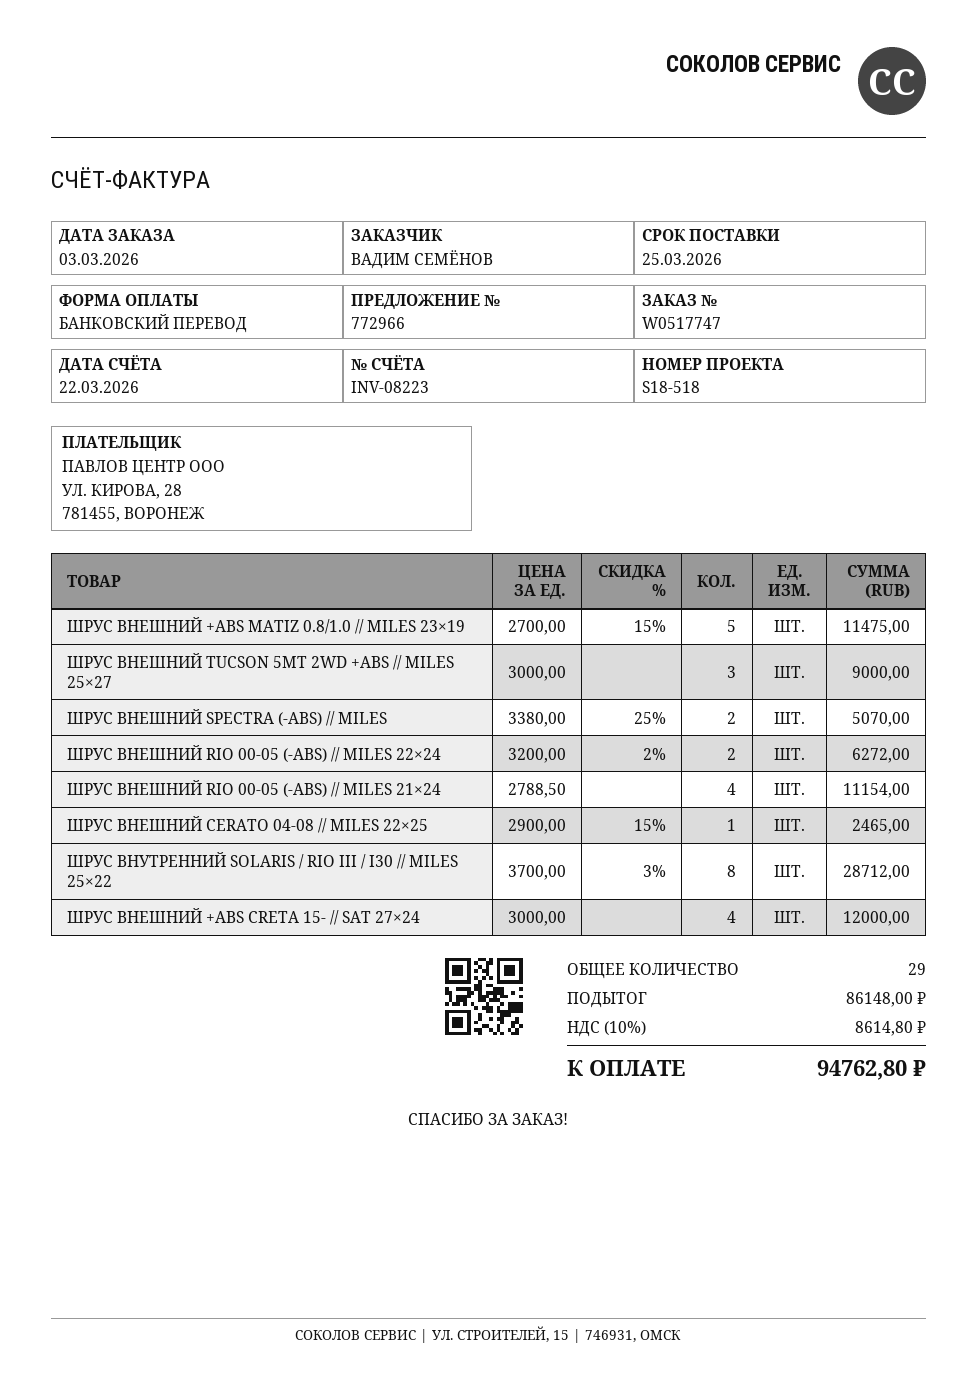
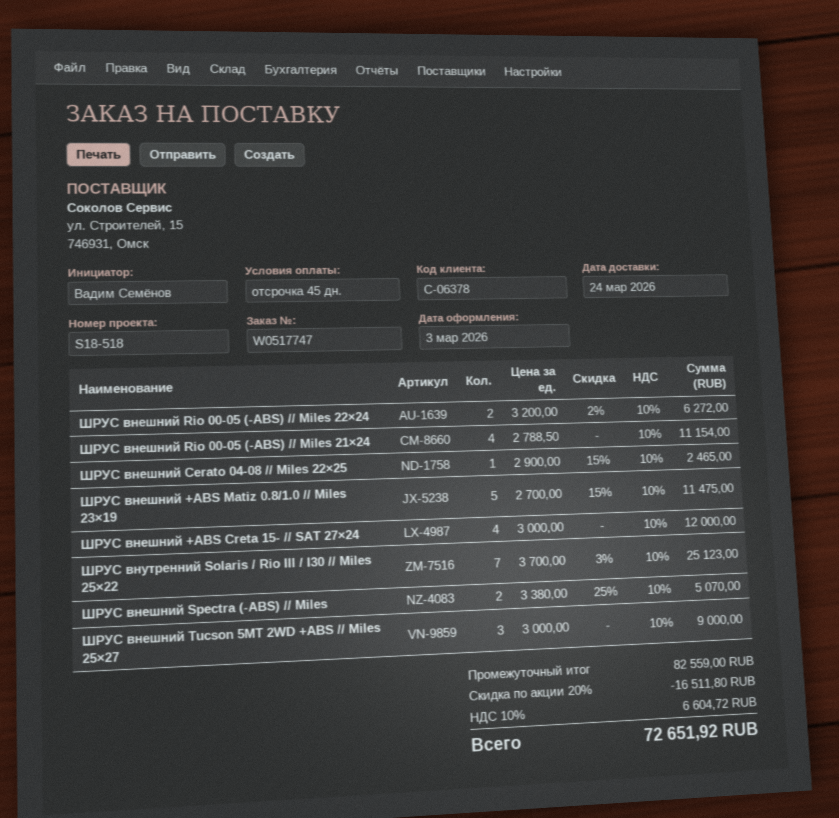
delivery date: 2026-03-25 -> 2026-03-24
ШРУС ВНУТРЕННИЙ SOLARIS / RIO III / I30 // MILES 25×22: 8 x 3700.00 - 3% = 28712.00 -> 7 x 3700.00 - 3% = 25123.00
subtotal: 86148.00 -> 82559.00
discount: none -> 20% = 16511.80
tax: 10% = 8614.80 -> 10% = 6604.72
total: 94762.80 -> 72651.92

